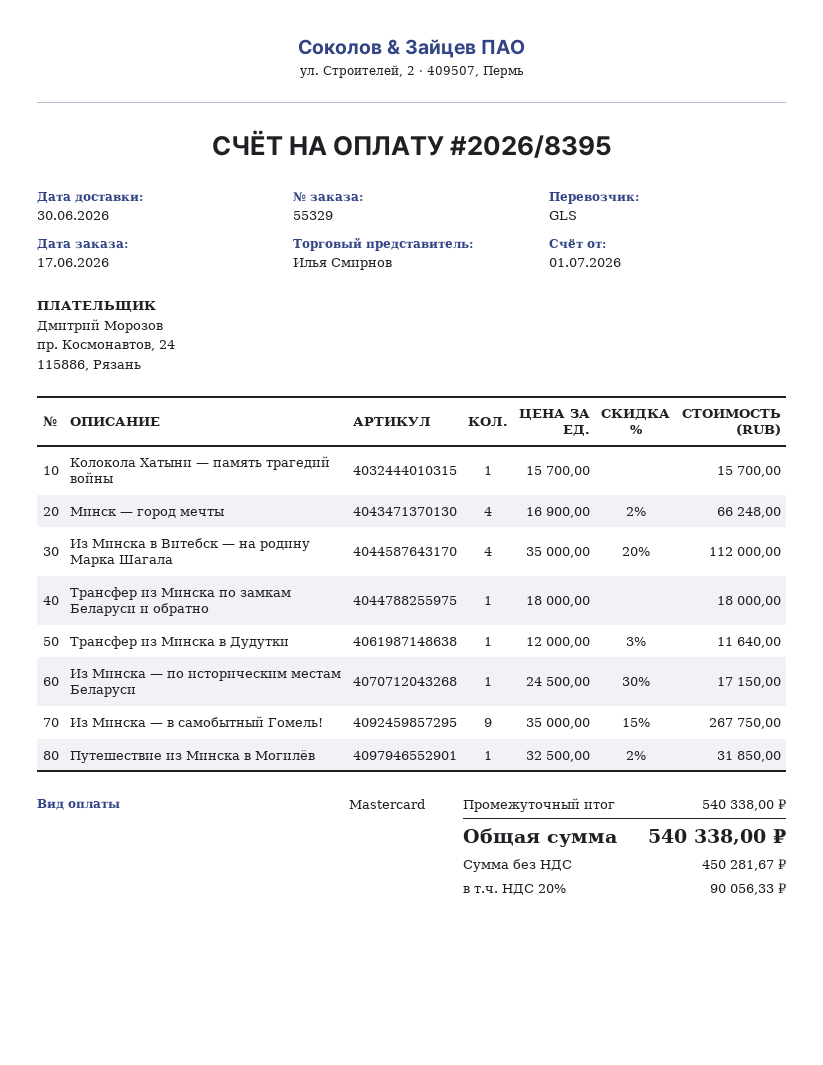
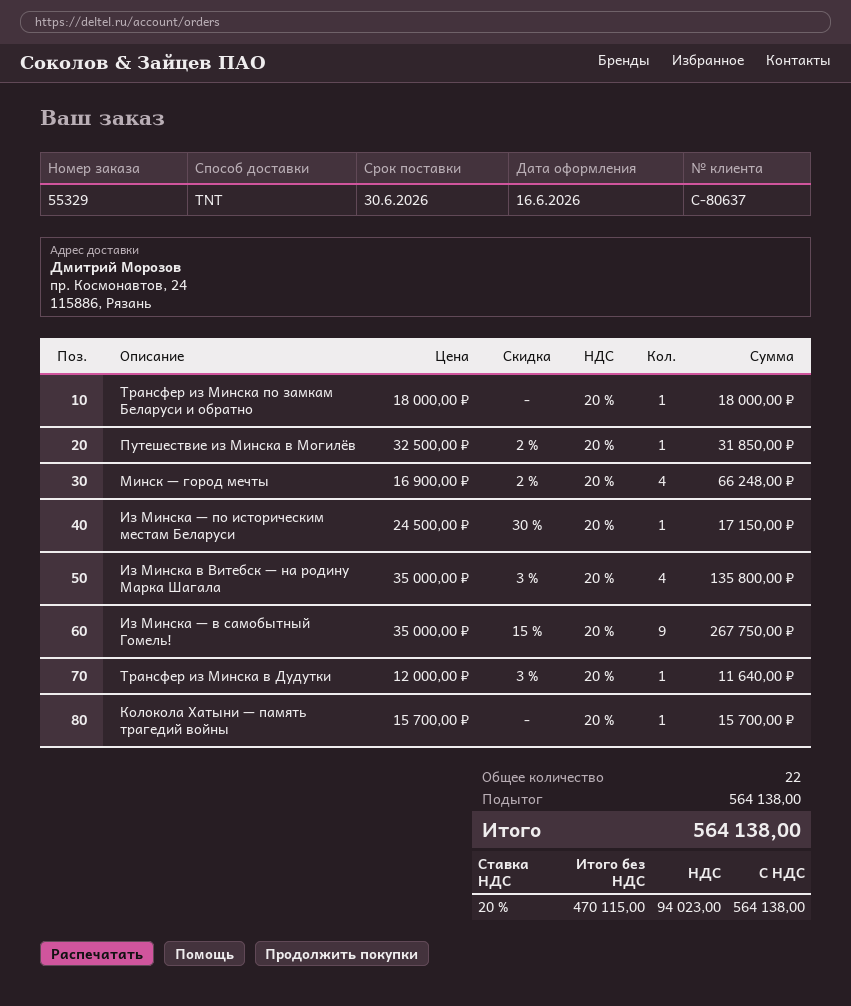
order date: 2026-06-17 -> 2026-06-16
shipping method: GLS -> TNT
Из Минска в Витебск — на родину Марка Шагала: 4 x 35000.00 - 20% = 112000.00 -> 4 x 35000.00 - 3% = 135800.00
subtotal: 540338.00 -> 564138.00
net: 450281.67 -> 470115.00
tax: 20% = 90056.33 -> 20% = 94023.00
total: 540338.00 -> 564138.00

